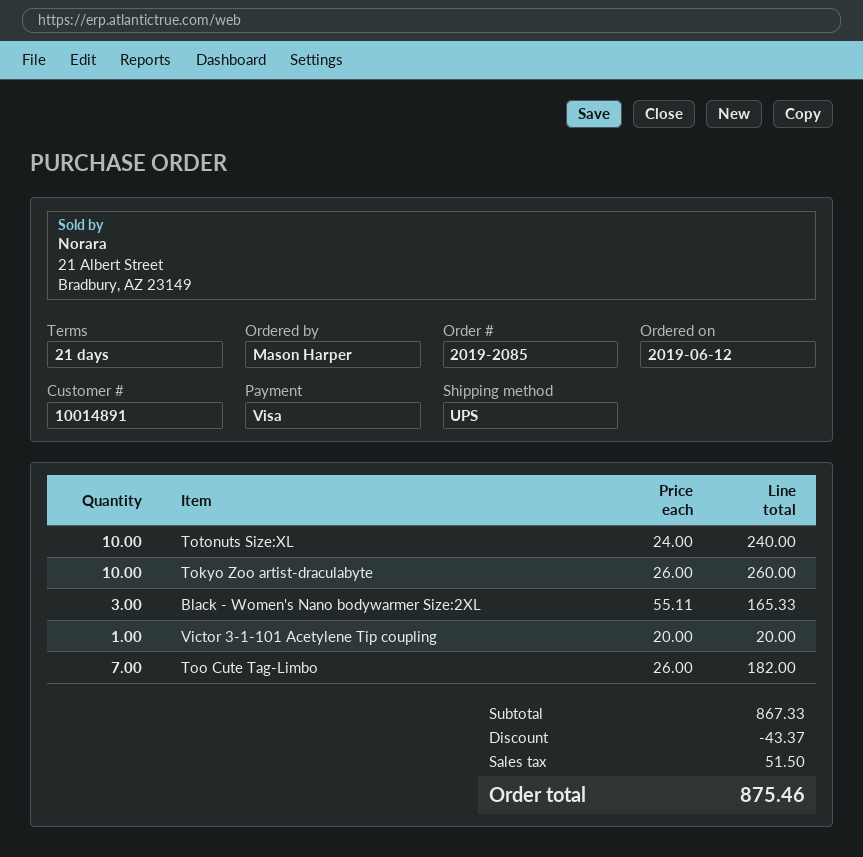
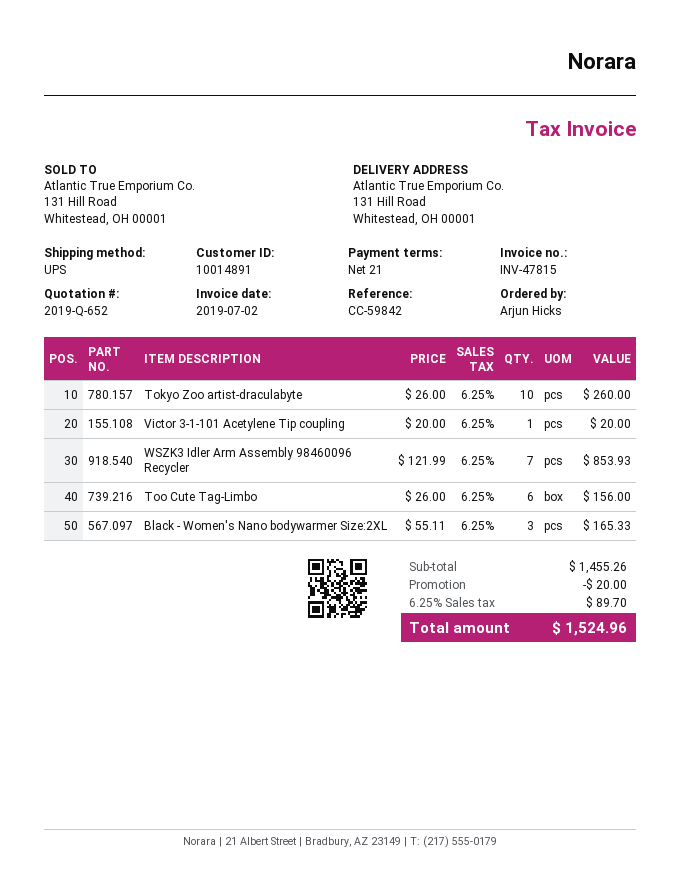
ordered by: Mason Harper -> Arjun Hicks
Totonuts Size:XL: 10 x 24.00 = 240.00 -> none
Too Cute Tag-Limbo: 7 x 26.00 = 182.00 -> 6 x 26.00 = 156.00
WSZK3 Idler Arm Assembly 98460096 Recycler: none -> 7 x 121.99 = 853.93
subtotal: 867.33 -> 1455.26
discount: 43.37 -> 20.00
tax: 51.50 -> 89.70
total: 875.46 -> 1524.96

